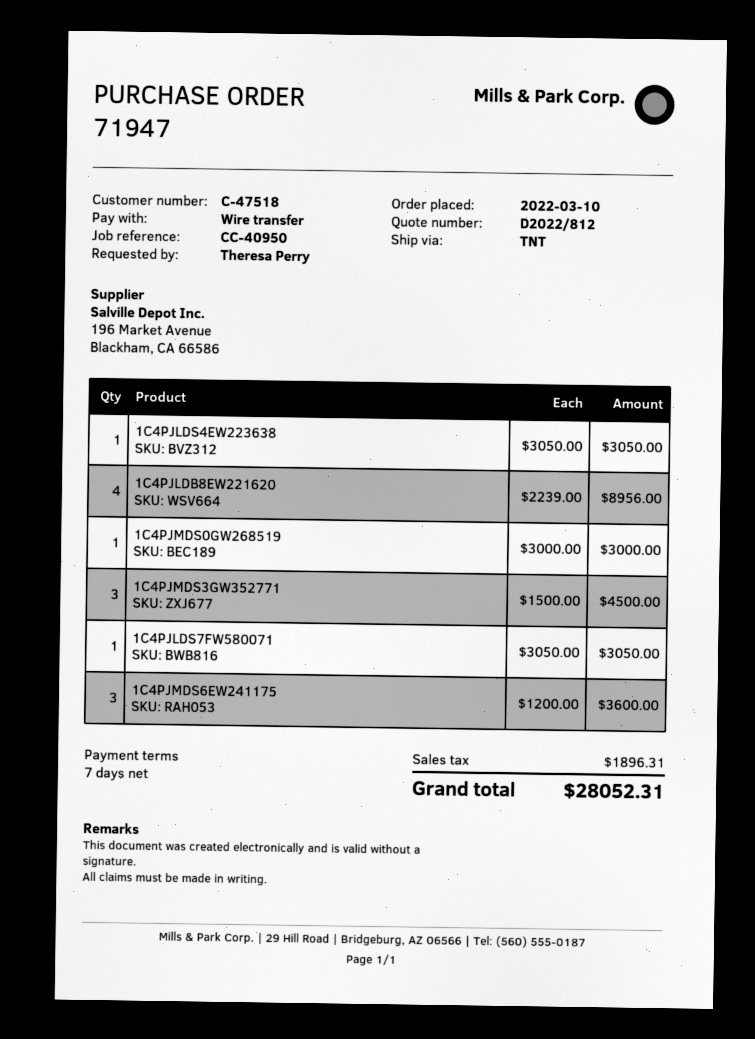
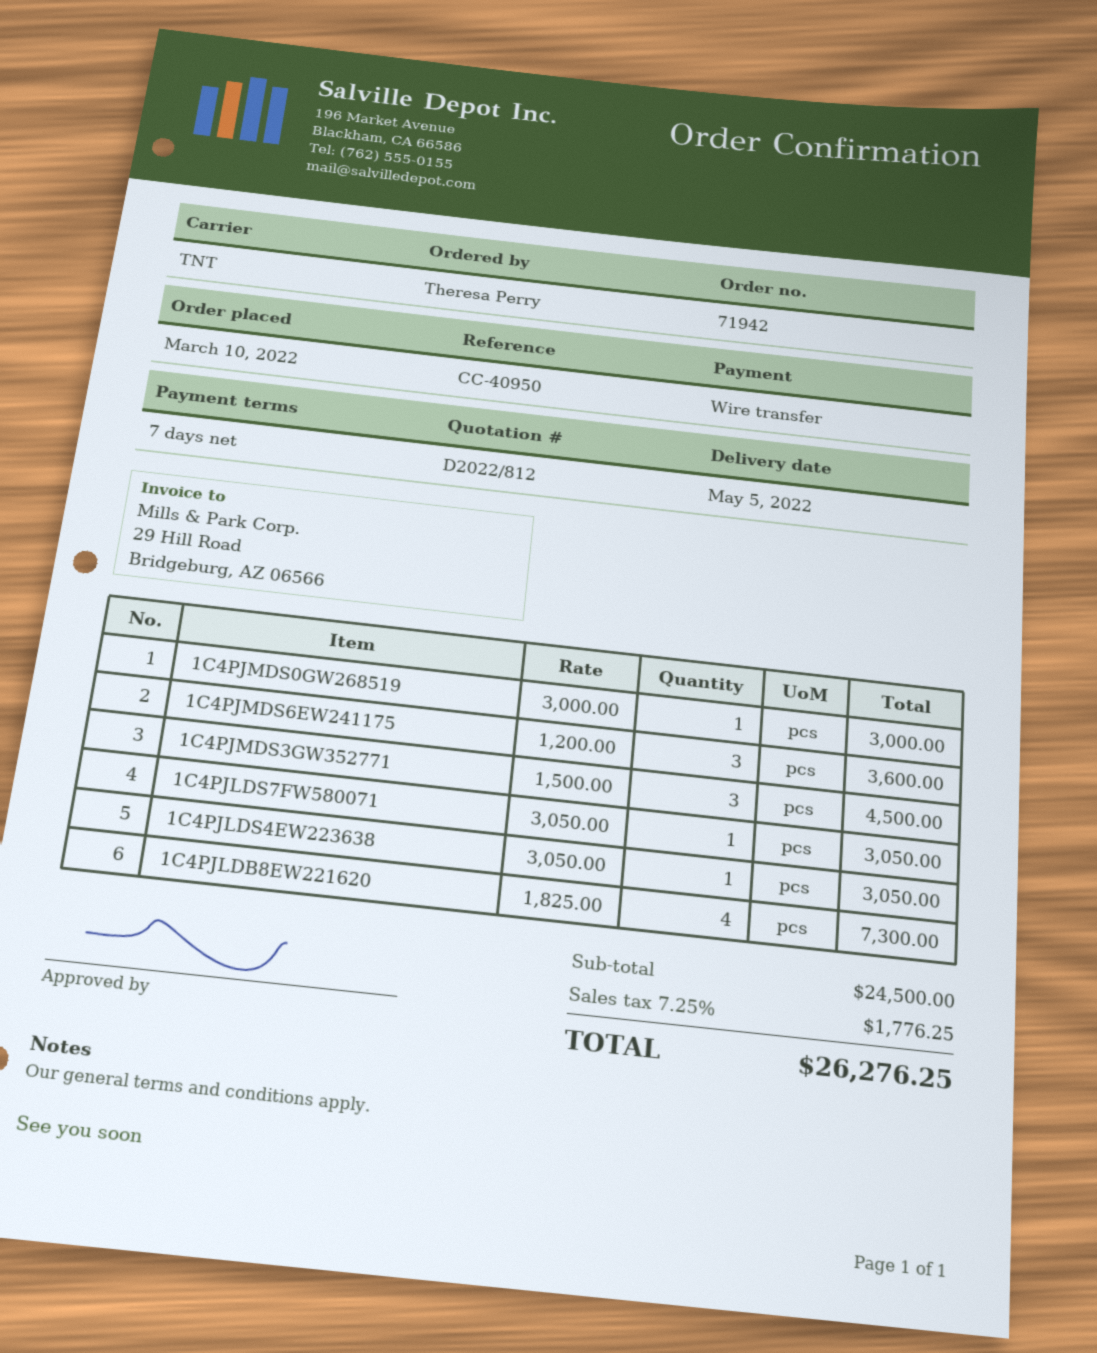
order number: 71947 -> 71942
1C4PJLDB8EW221620: 4 x 2239.00 = 8956.00 -> 4 x 1825.00 = 7300.00
tax: 1896.31 -> 1776.25
total: 28052.31 -> 26276.25

